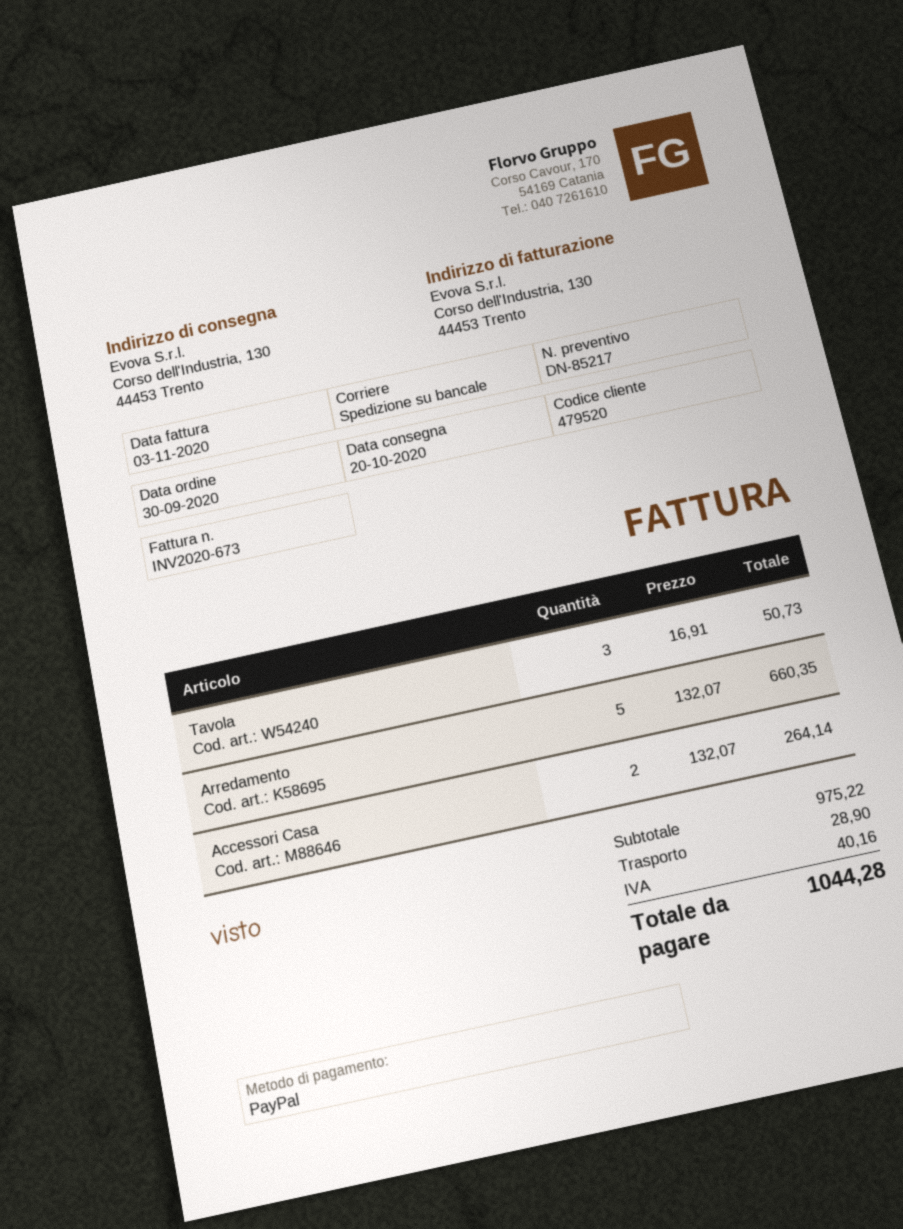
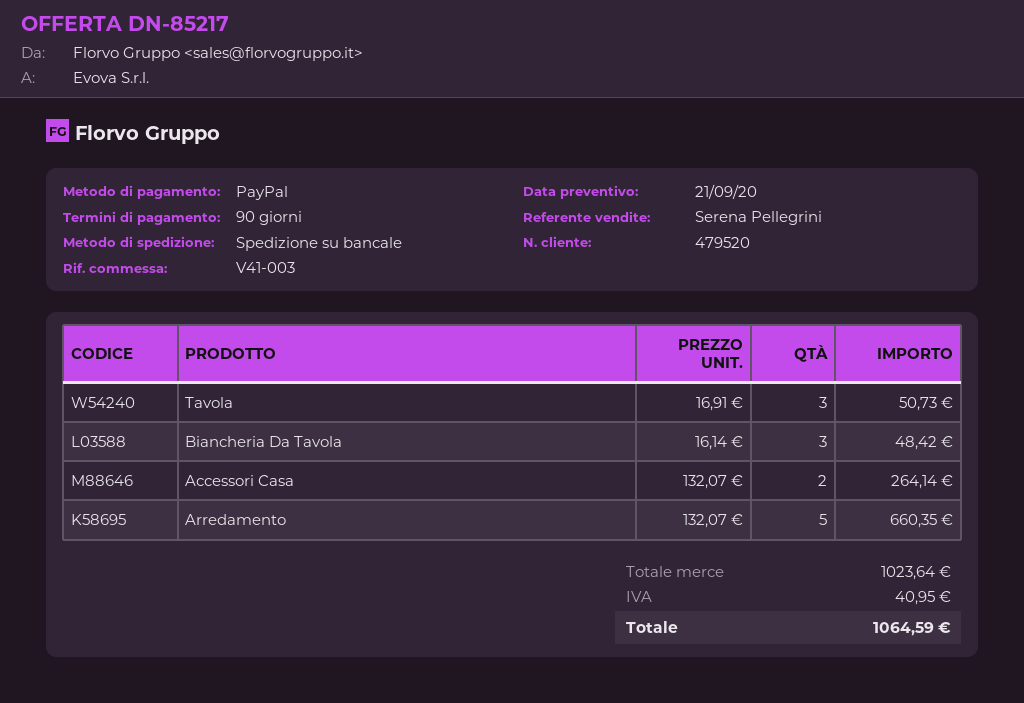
Biancheria Da Tavola: none -> 3 x 16.14 = 48.42
subtotal: 975.22 -> 1023.64
shipping: 28.90 -> none
tax: 40.16 -> 40.95
total: 1044.28 -> 1064.59

